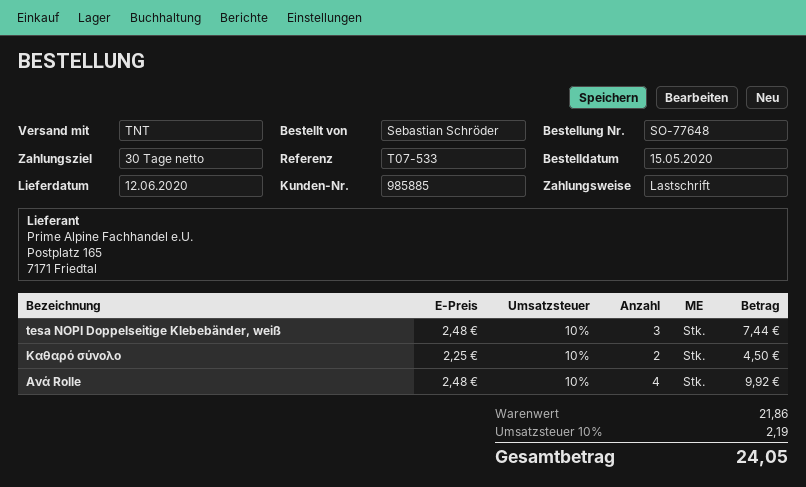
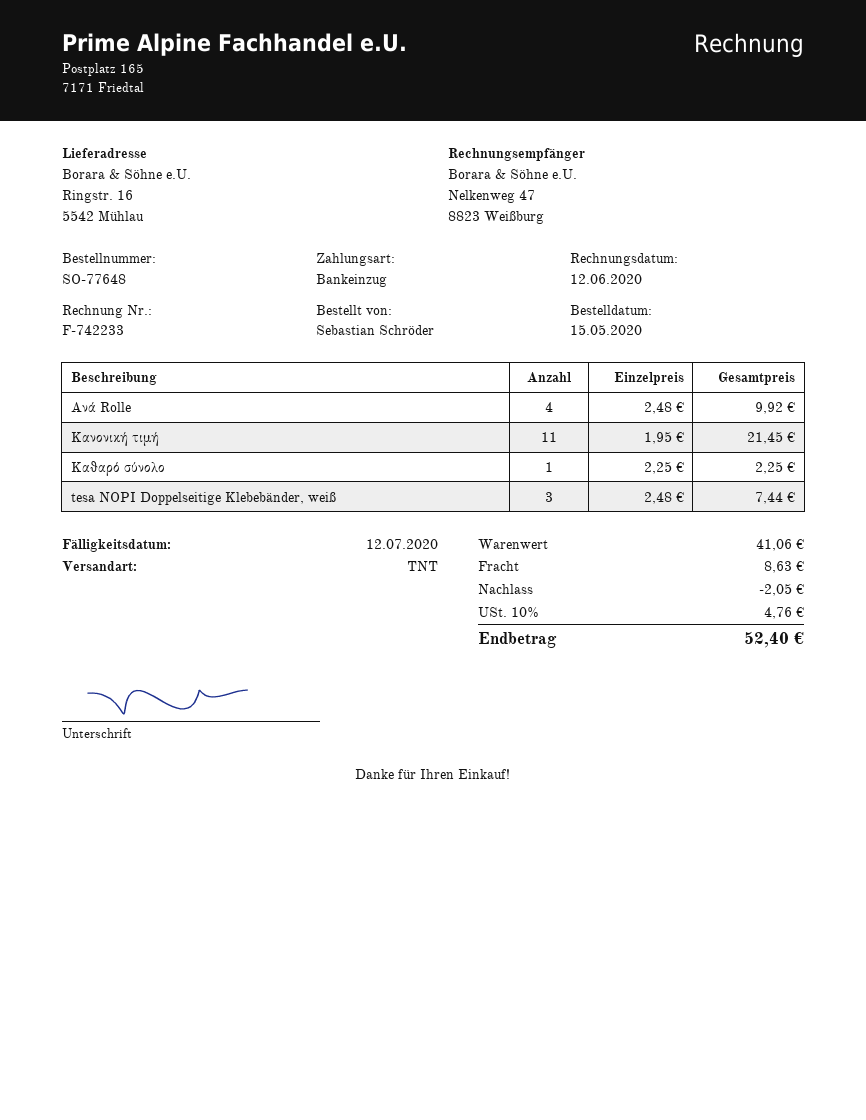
Καθαρό σύνολο: 2 x 2.25 = 4.50 -> 1 x 2.25 = 2.25
Κανονική τιμή: none -> 11 x 1.95 = 21.45
subtotal: 21.86 -> 41.06
discount: none -> 2.05
shipping: none -> 8.63
tax: 10% = 2.19 -> 10% = 4.76
total: 24.05 -> 52.40

